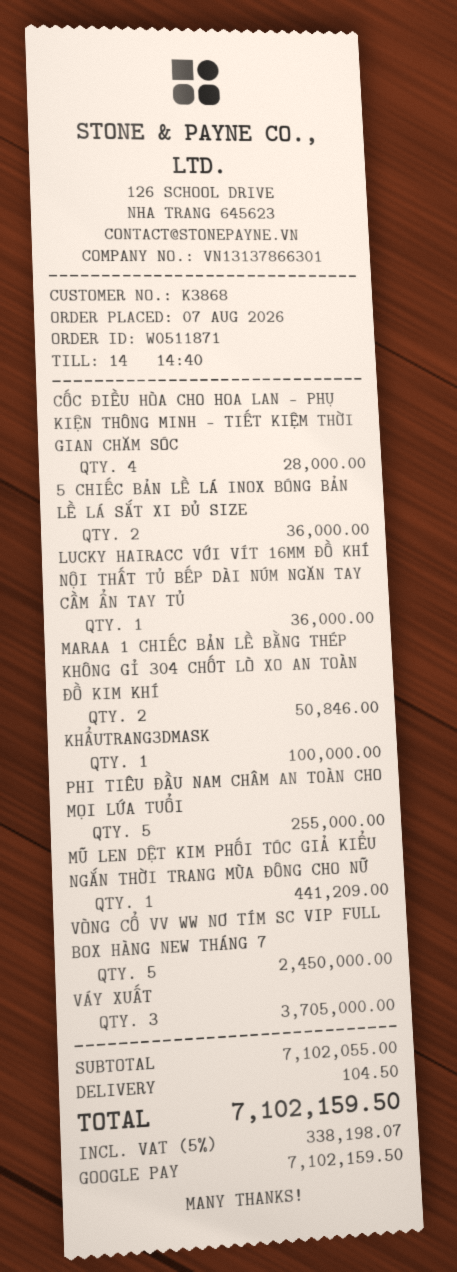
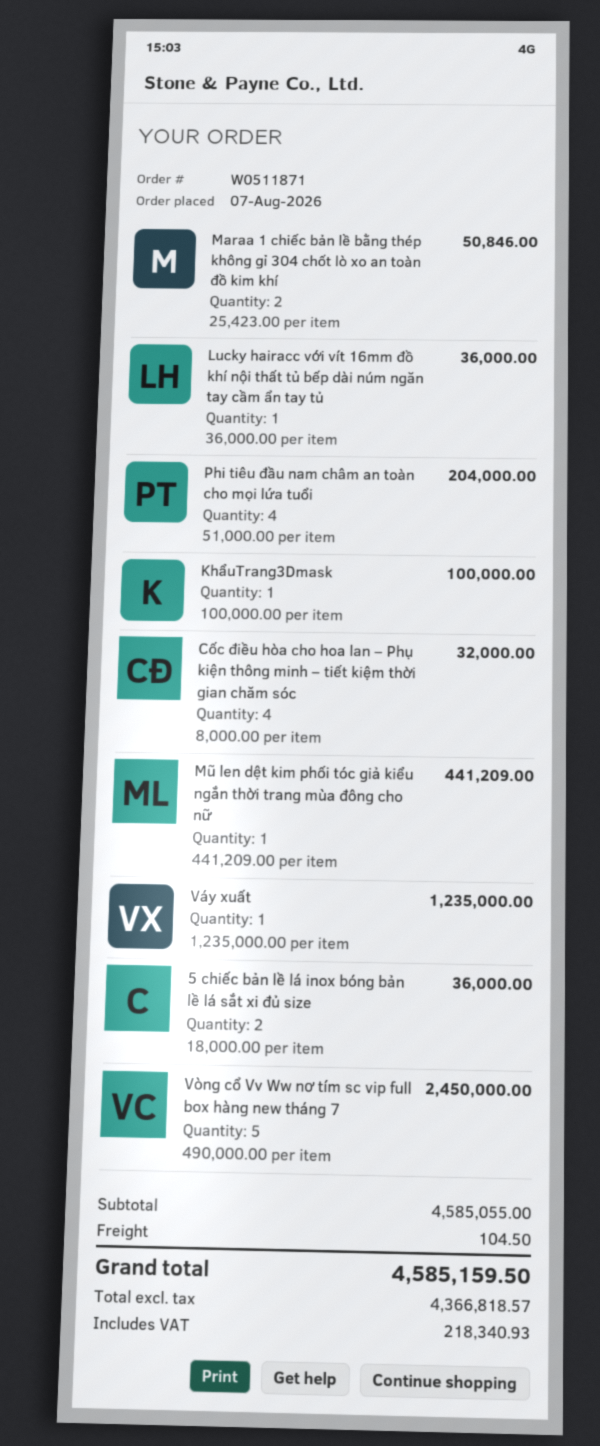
CỐC ĐIỀU HÒA CHO HOA LAN – PHỤ KIỆN THÔNG MINH – TIẾT KIỆM THỜI GIAN CHĂM SÓC: 4 for 28000.00 -> 4 for 32000.00
PHI TIÊU ĐẦU NAM CHÂM AN TOÀN CHO MỌI LỨA TUỔI: 5 for 255000.00 -> 4 for 204000.00
VÁY XUẤT: 3 for 3705000.00 -> 1 for 1235000.00
subtotal: 7102055.00 -> 4585055.00
tax: 338198.07 -> 218340.93
total: 7102159.50 -> 4585159.50

